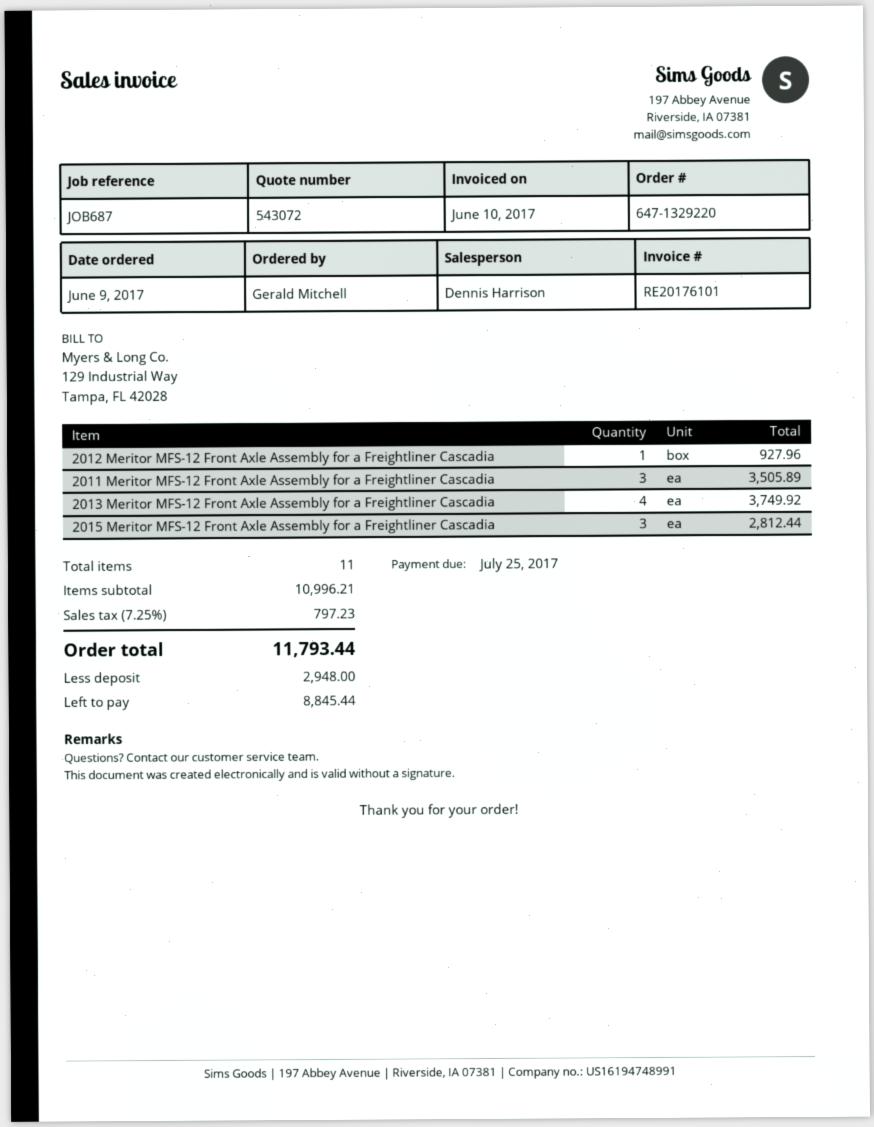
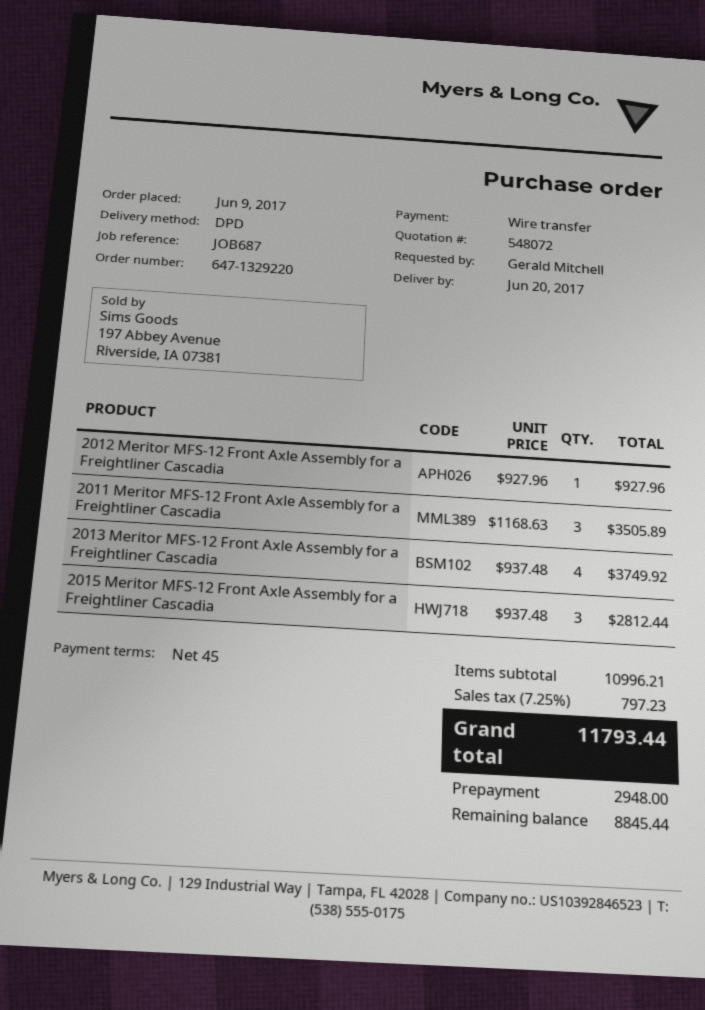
quote number: 543072 -> 548072

